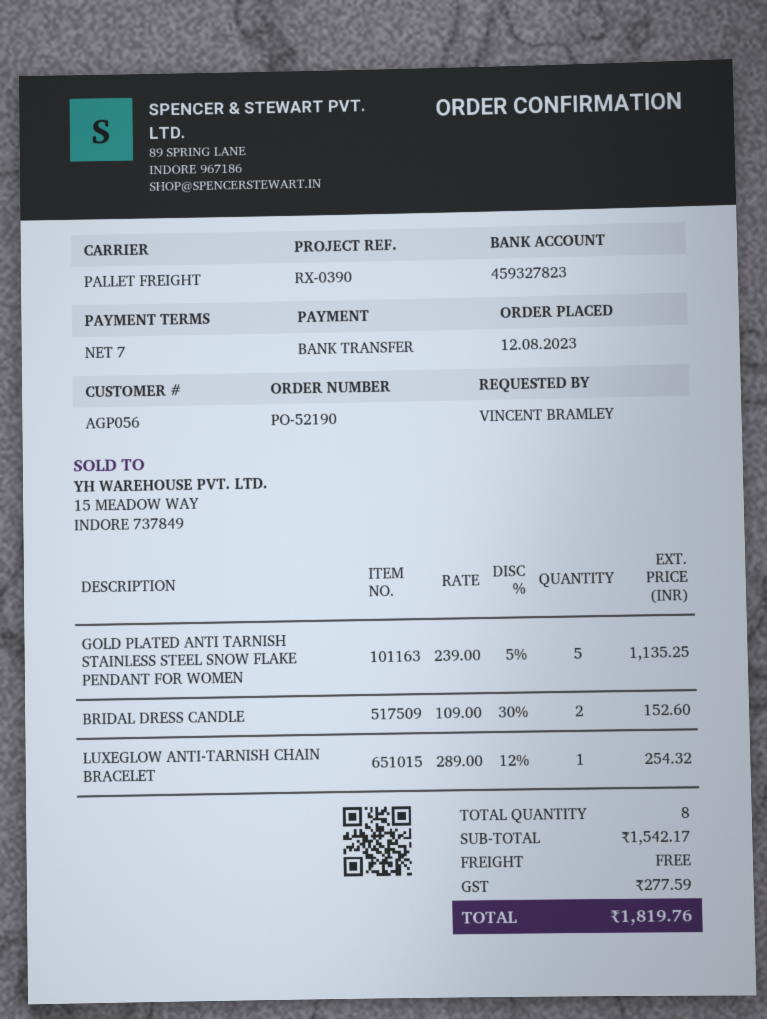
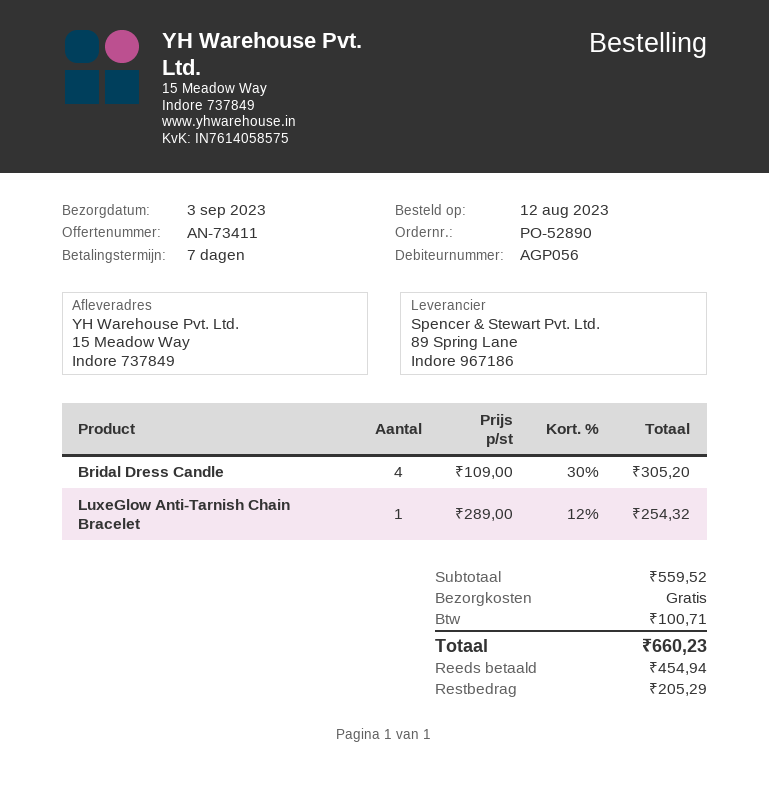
order number: PO-52190 -> PO-52890
GOLD PLATED ANTI TARNISH STAINLESS STEEL SNOW FLAKE PENDANT FOR WOMEN: 5 x 239.00 - 5% = 1135.25 -> none
BRIDAL DRESS CANDLE: 2 x 109.00 - 30% = 152.60 -> 4 x 109.00 - 30% = 305.20
subtotal: 1542.17 -> 559.52
tax: 277.59 -> 100.71
total: 1819.76 -> 660.23

